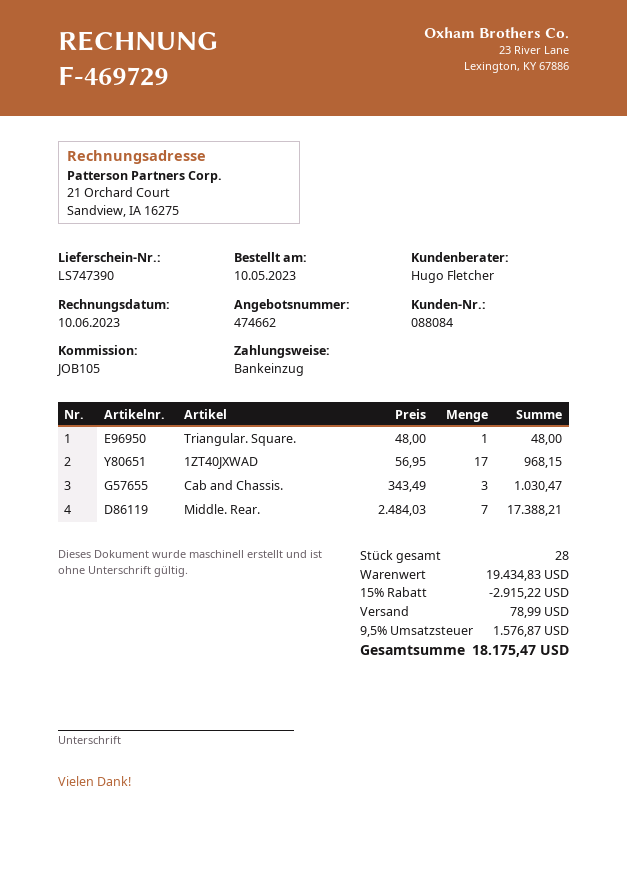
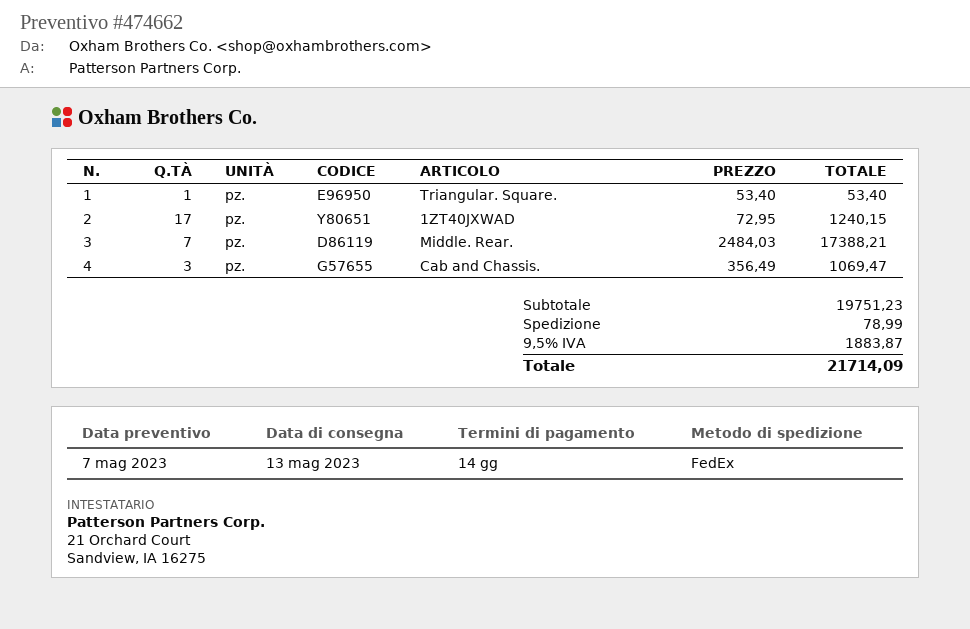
Triangular. Square.: 1 x 48.00 = 48.00 -> 1 x 53.40 = 53.40
1ZT40JXWAD: 17 x 56.95 = 968.15 -> 17 x 72.95 = 1240.15
Cab and Chassis.: 3 x 343.49 = 1030.47 -> 3 x 356.49 = 1069.47
subtotal: 19434.83 -> 19751.23
discount: 15% = 2915.22 -> none
tax: 9.5% = 1576.87 -> 9.5% = 1883.87
total: 18175.47 -> 21714.09

